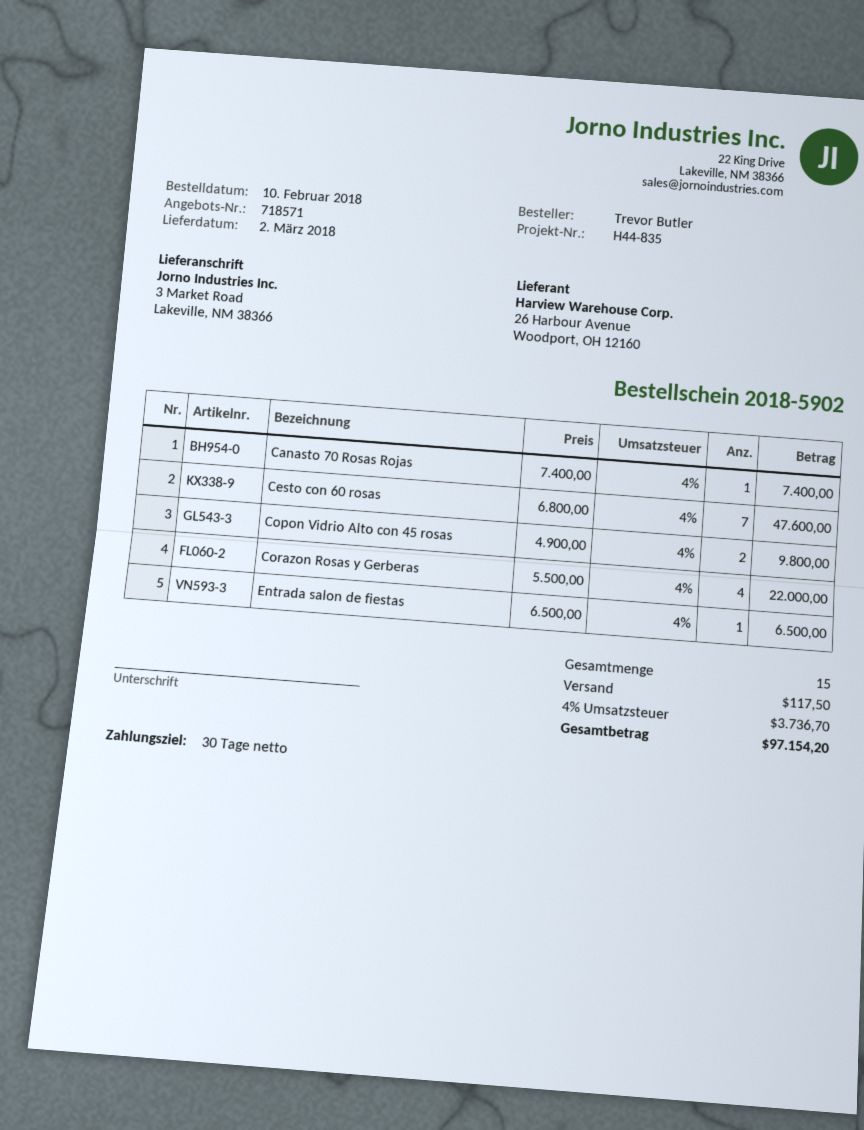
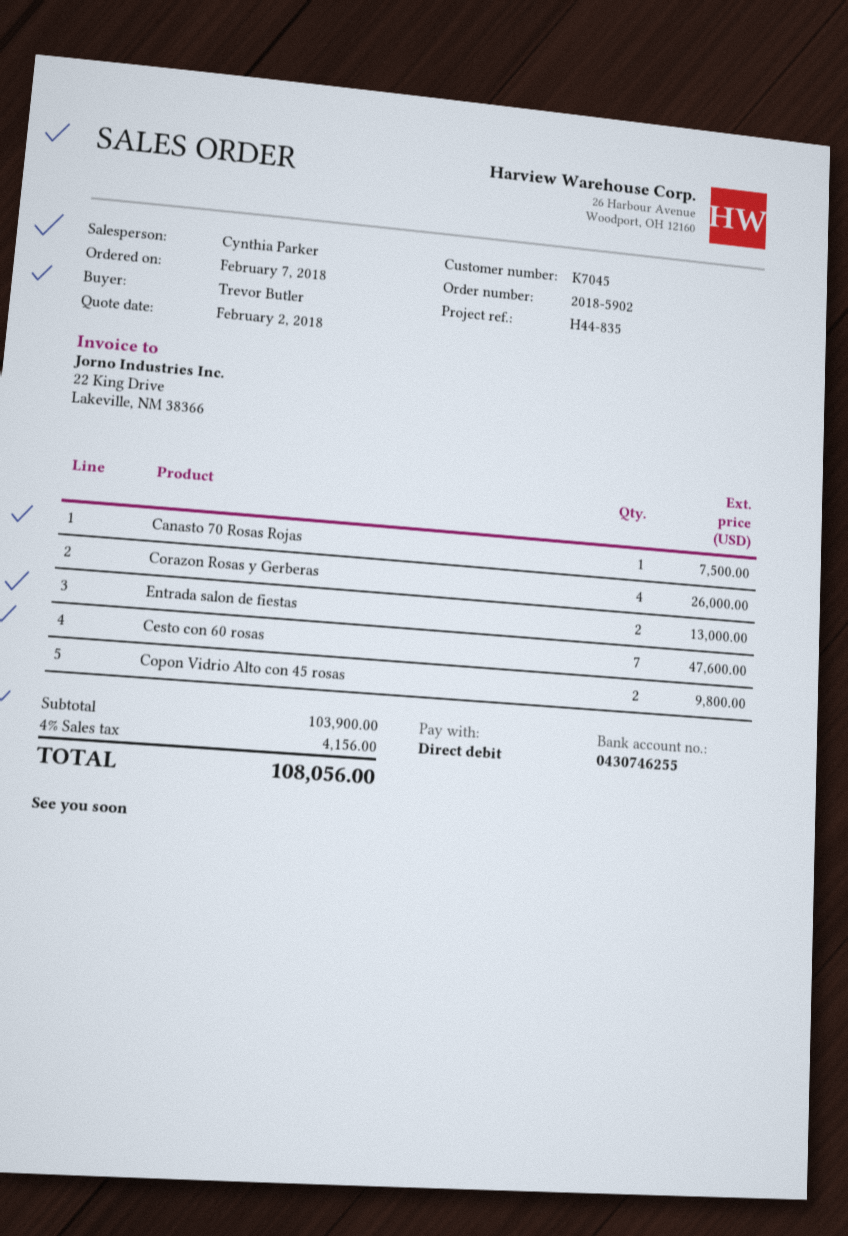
order date: 2018-02-10 -> 2018-02-07
Canasto 70 Rosas Rojas: 1 for 7400.00 -> 1 for 7500.00
Corazon Rosas y Gerberas: 4 for 22000.00 -> 4 for 26000.00
Entrada salon de fiestas: 1 for 6500.00 -> 2 for 13000.00
shipping: 117.50 -> none
tax: 4% = 3736.70 -> 4% = 4156.00
total: 97154.20 -> 108056.00

